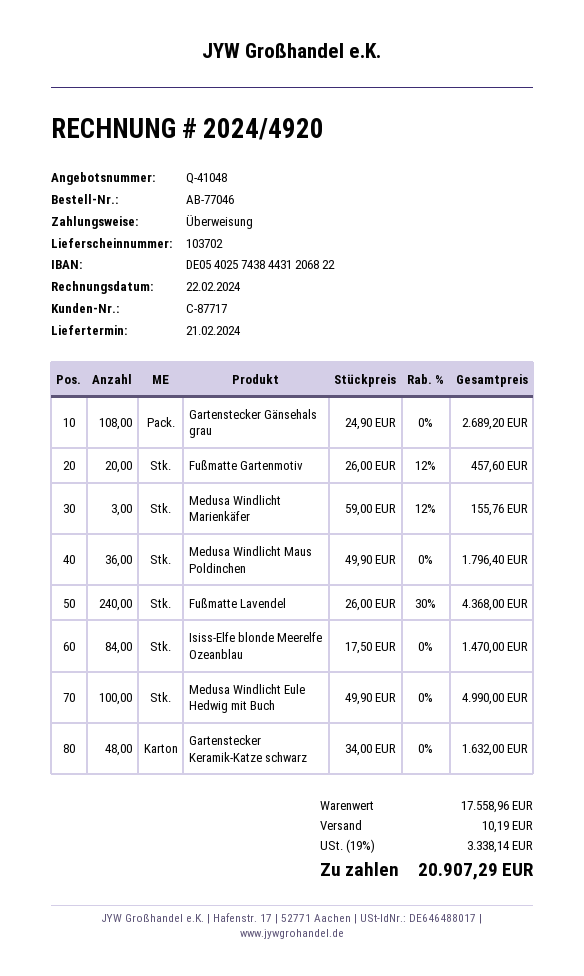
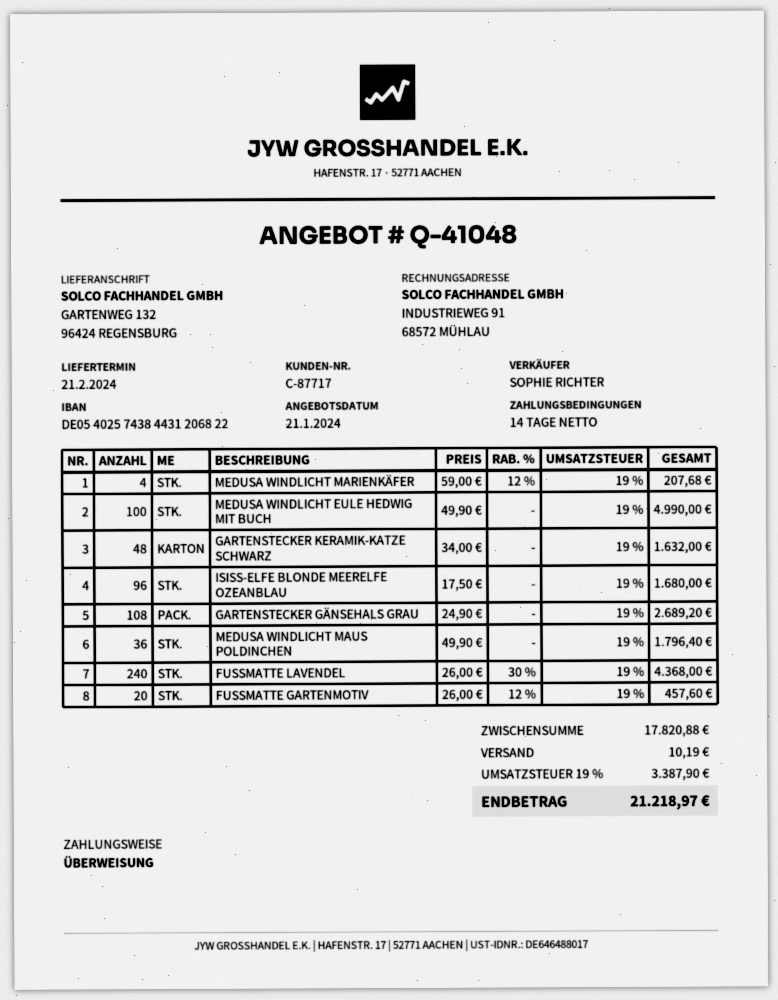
Medusa Windlicht Marienkäfer: 3 x 59.00 - 12% = 155.76 -> 4 x 59.00 - 12% = 207.68
Isiss-Elfe blonde Meerelfe Ozeanblau: 84 x 17.50 = 1470.00 -> 96 x 17.50 = 1680.00
subtotal: 17558.96 -> 17820.88
tax: 19% = 3338.14 -> 19% = 3387.90
total: 20907.29 -> 21218.97

